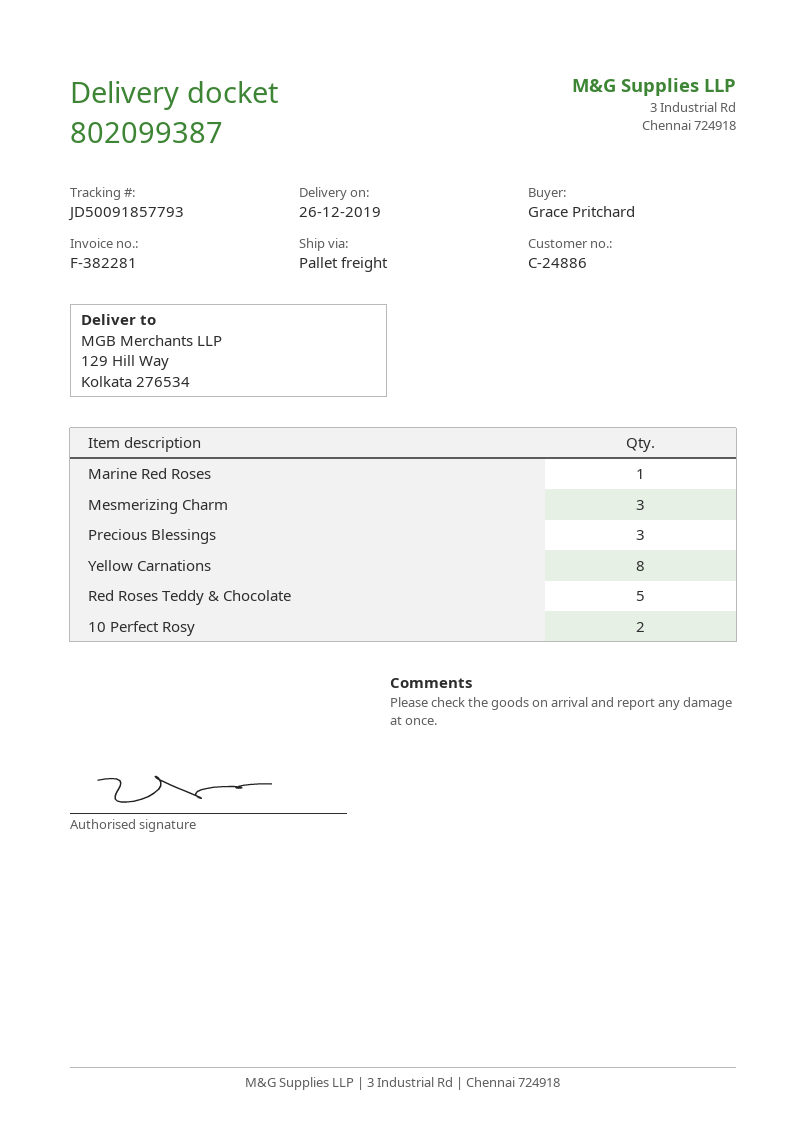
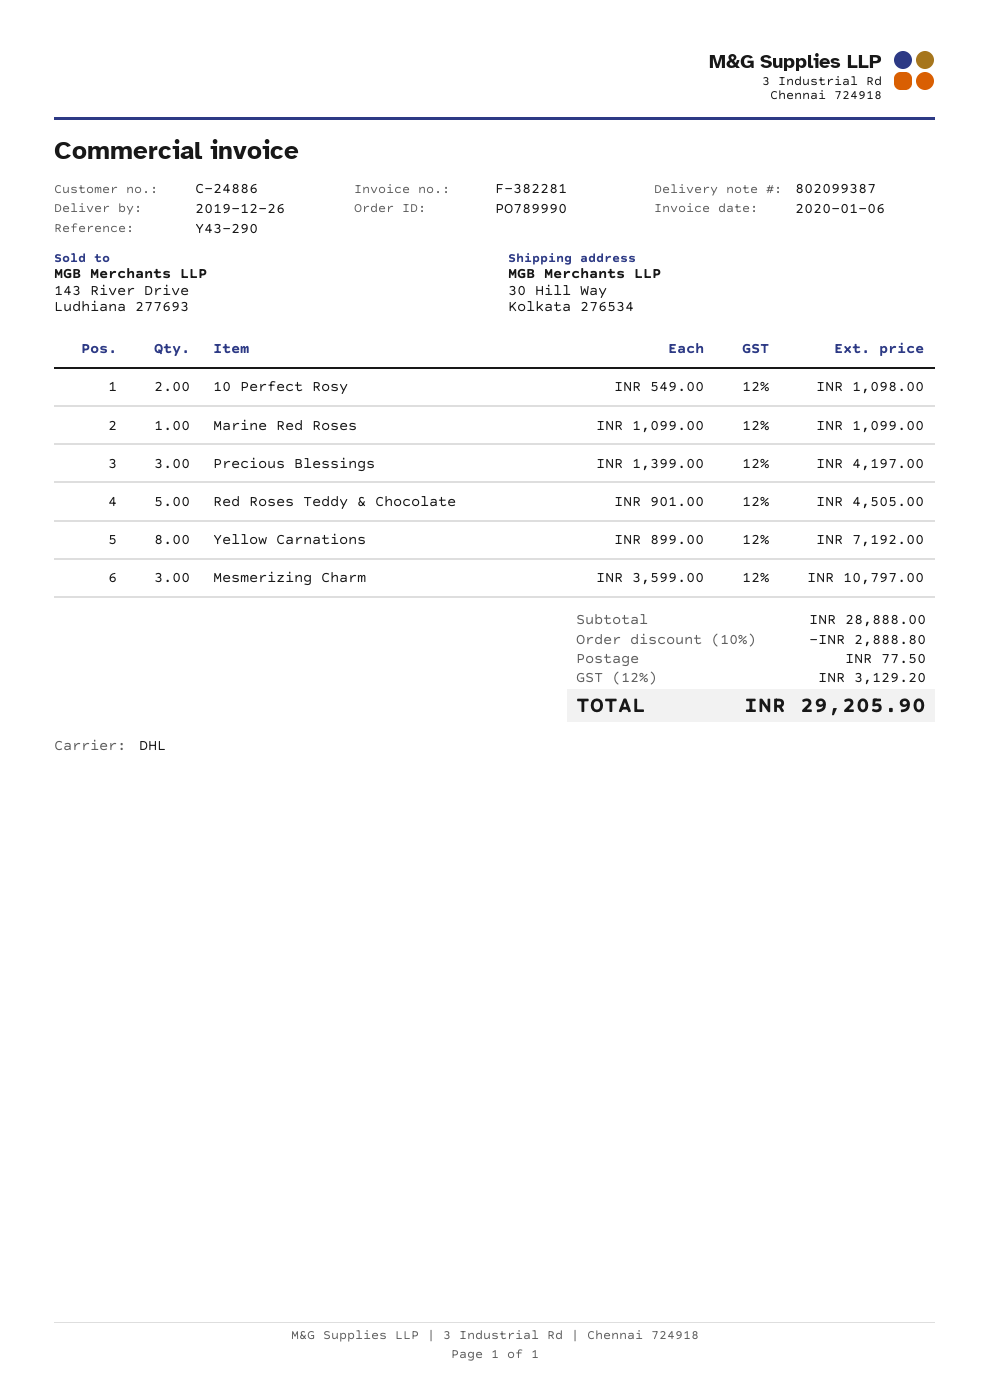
shipping method: pallet freight -> DHL
ship to: 129 Hill Way, Kolkata 276534 -> 30 Hill Way, Kolkata 276534

